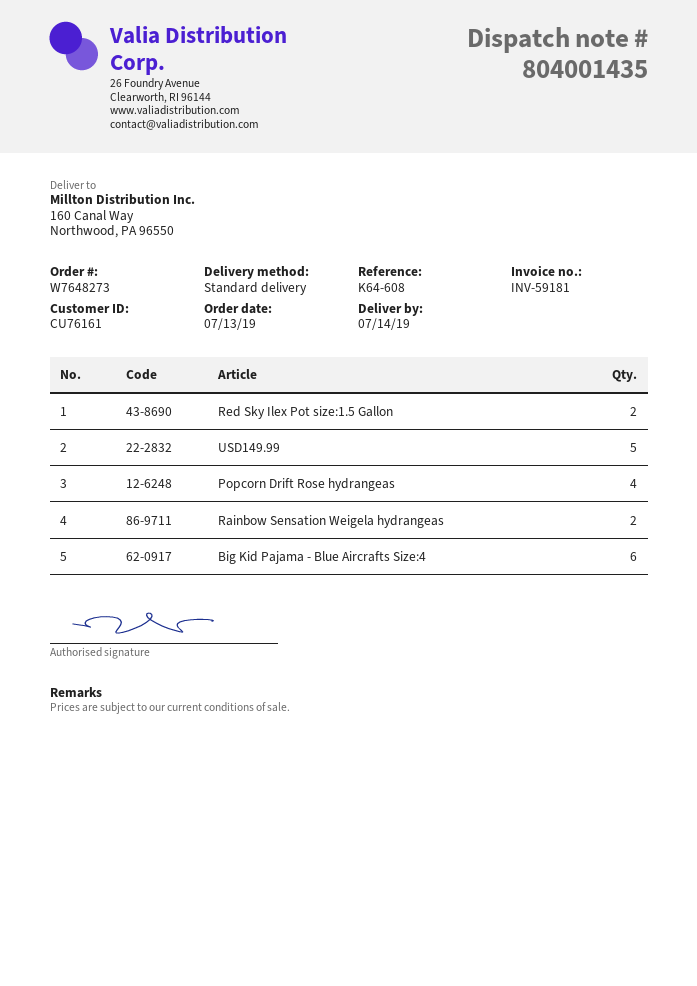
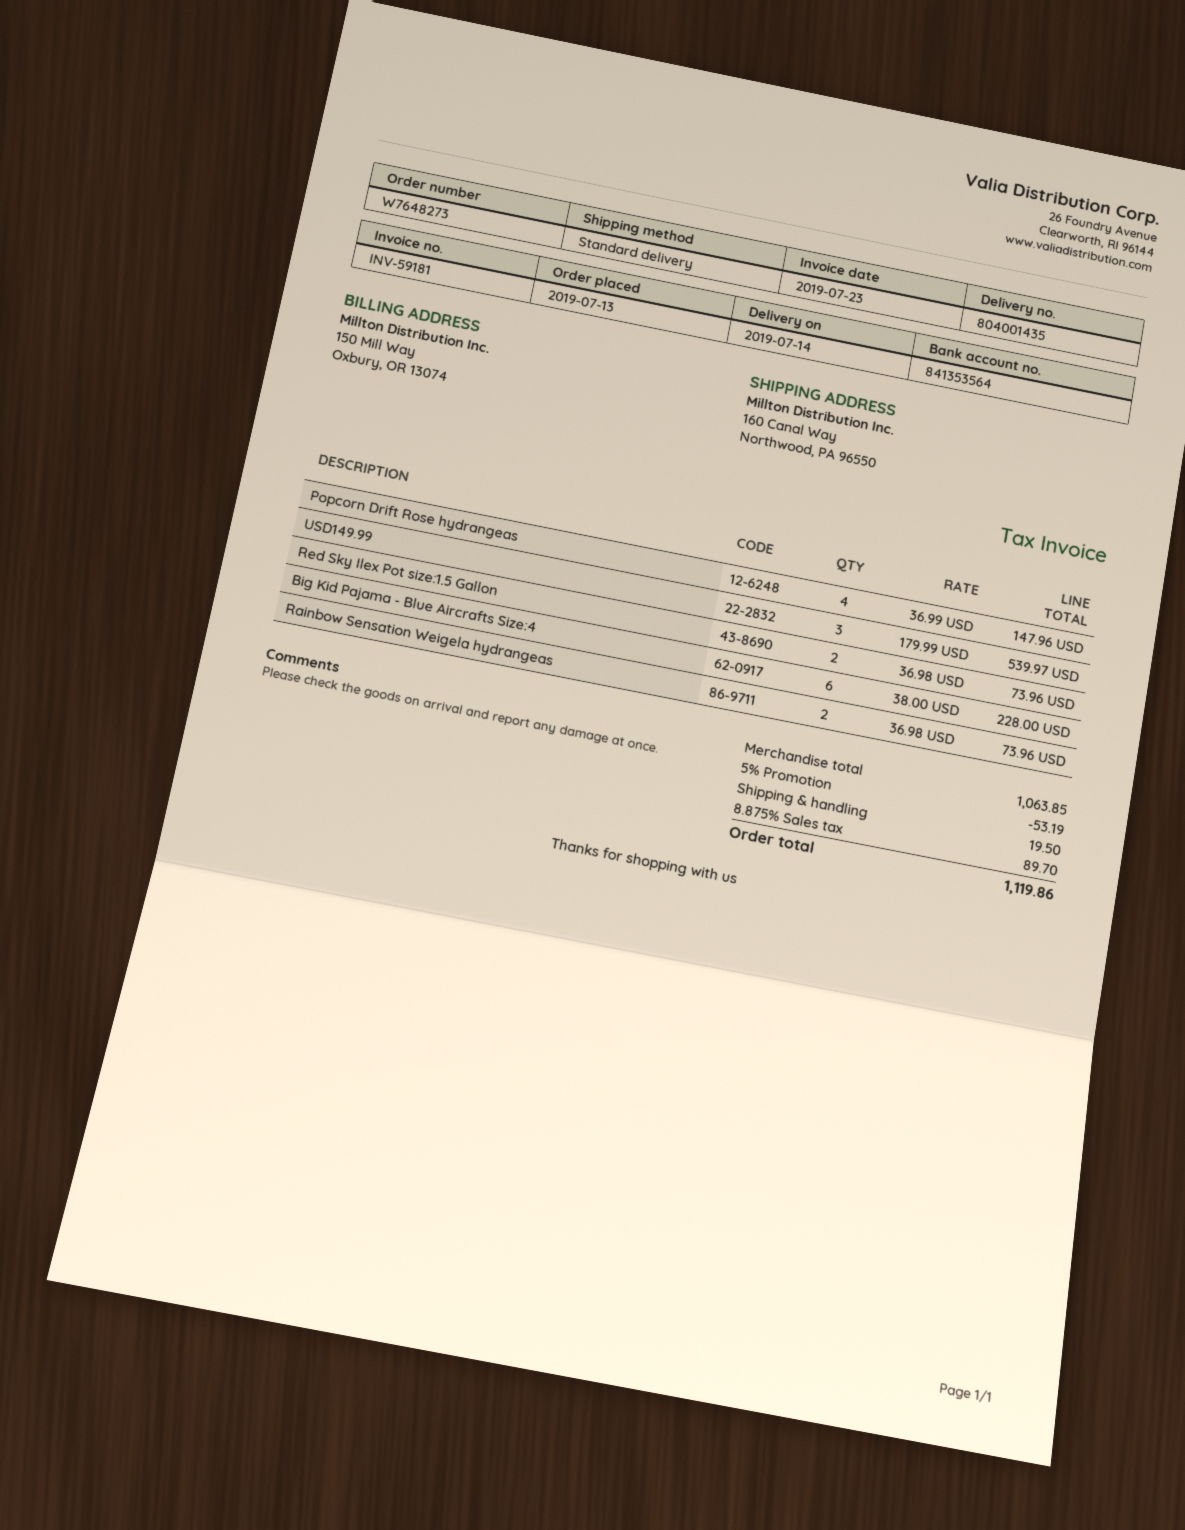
USD149.99: 5 -> 3

